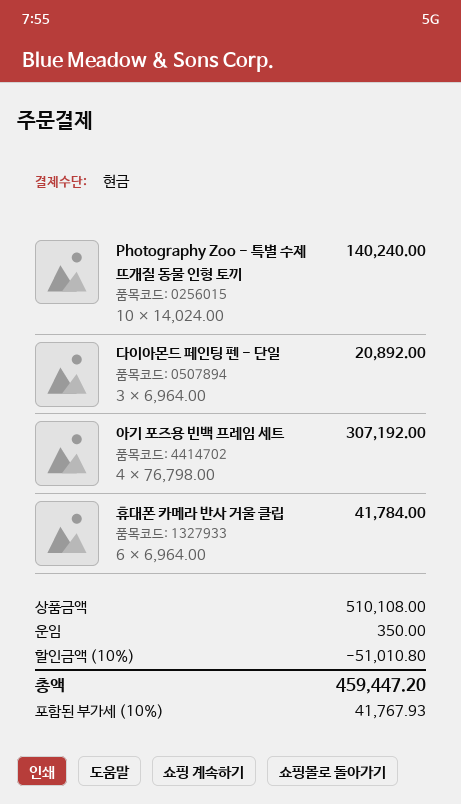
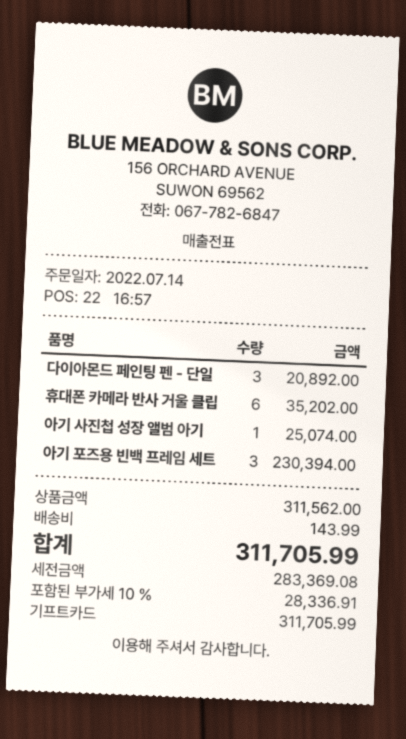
payment method: cash -> gift card
Photography Zoo - 특별 수제 뜨개질 동물 인형 토끼: 10 for 140240.00 -> none
아기 포즈용 빈백 프레임 세트: 4 for 307192.00 -> 3 for 230394.00
휴대폰 카메라 반사 거울 클립: 6 for 41784.00 -> 6 for 35202.00
아기 사진첩 성장 앨범 아기: none -> 1 for 25074.00
subtotal: 510108.00 -> 311562.00
discount: 10% = 51010.80 -> none
shipping: 350.00 -> 143.99
tax: 10% = 41767.93 -> 10% = 28336.91
total: 459447.20 -> 311705.99

